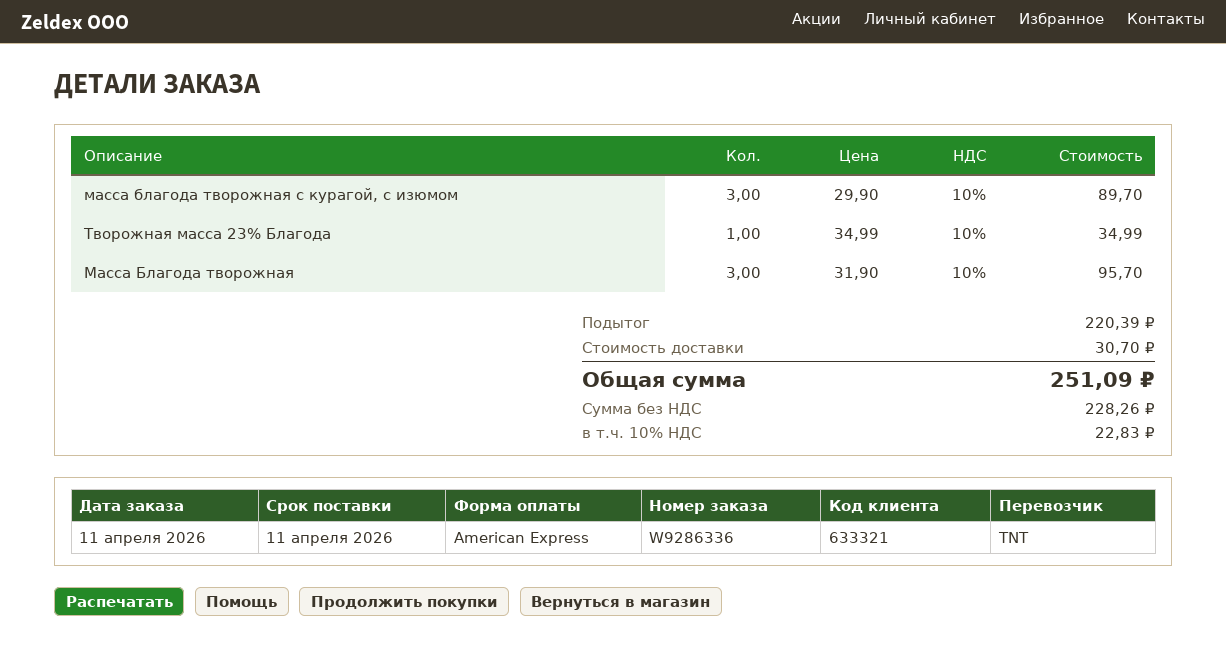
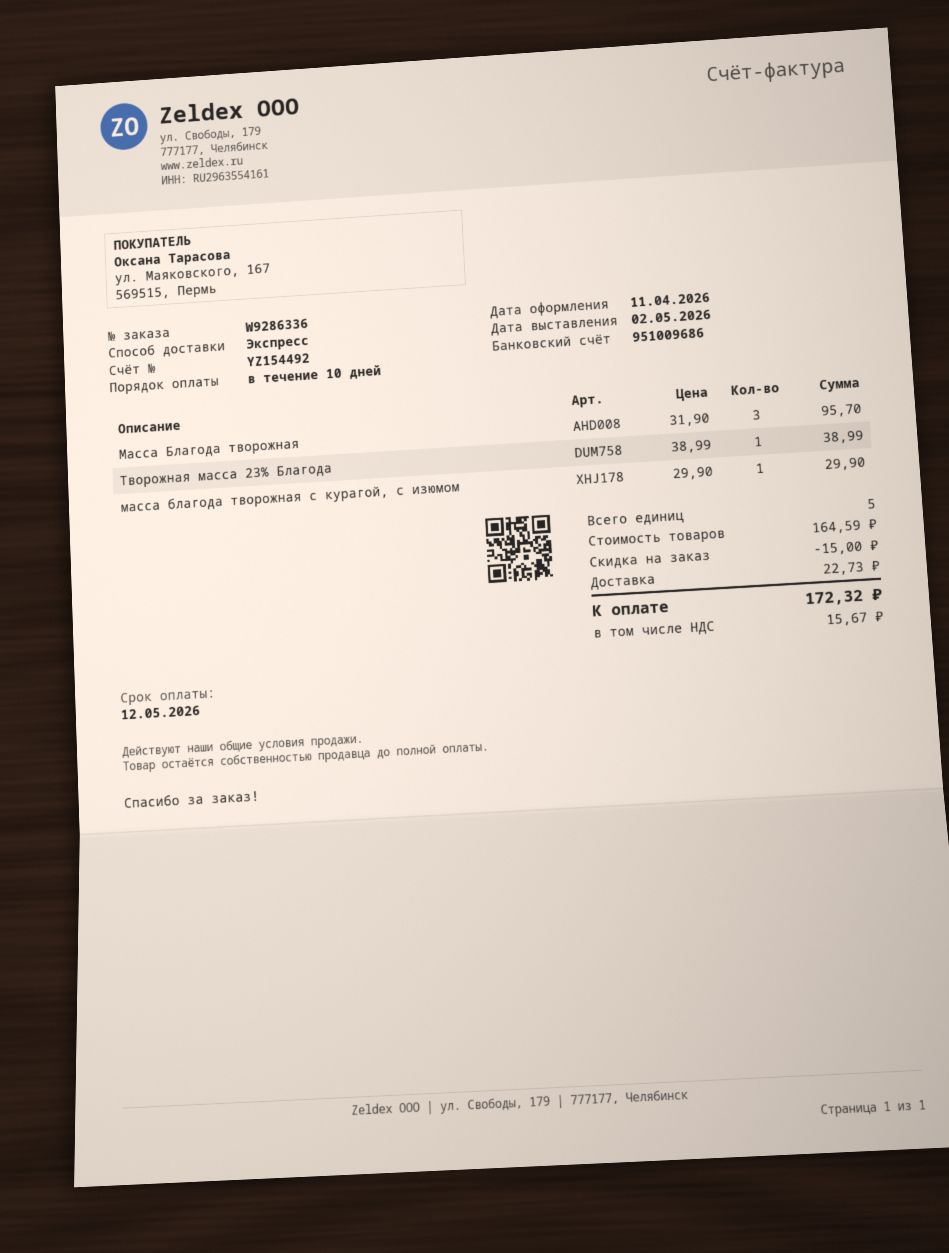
shipping method: TNT -> express
масса благода творожная с курагой, с изюмом: 3 x 29.90 = 89.70 -> 1 x 29.90 = 29.90
Творожная масса 23% Благода: 1 x 34.99 = 34.99 -> 1 x 38.99 = 38.99
subtotal: 220.39 -> 164.59
discount: none -> 15.00
shipping: 30.70 -> 22.73
tax: 22.83 -> 15.67
total: 251.09 -> 172.32

